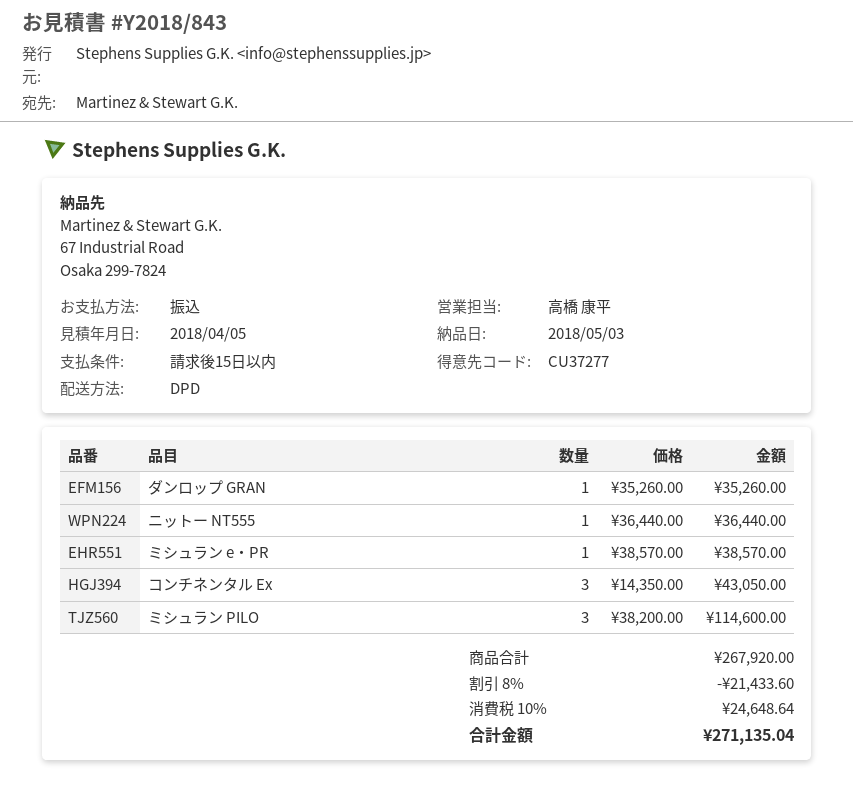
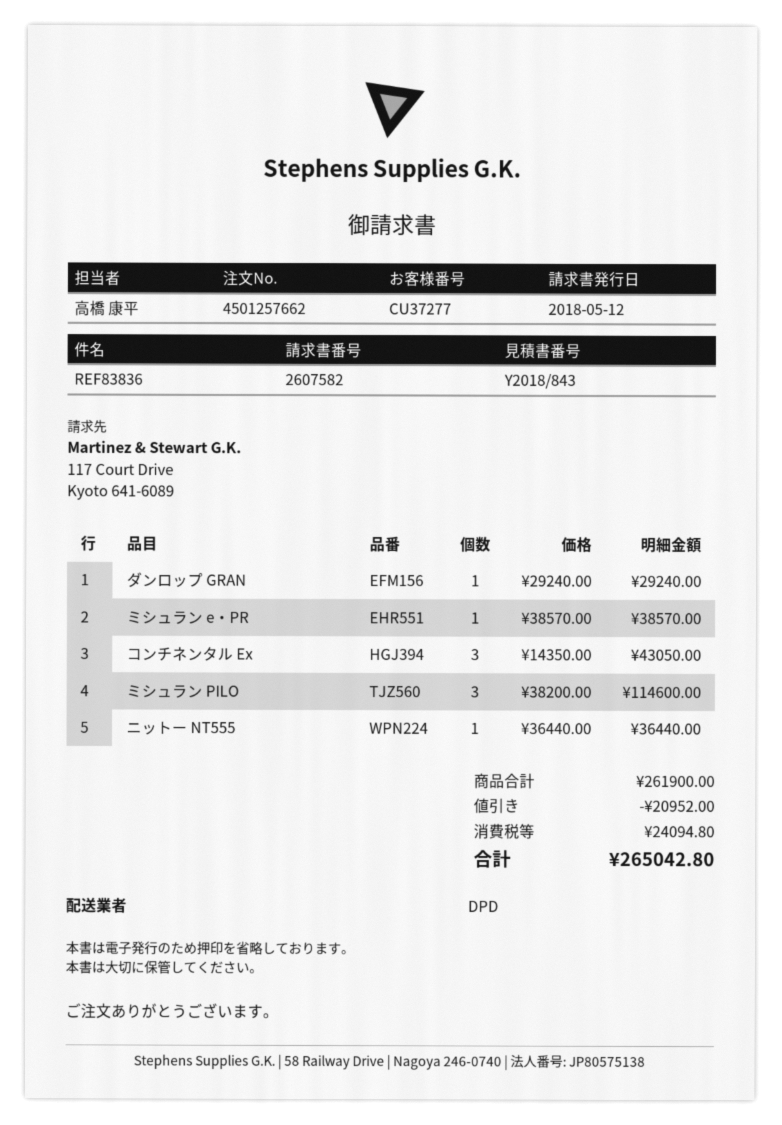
ダンロップ GRAN: 1 x 35260.00 = 35260.00 -> 1 x 29240.00 = 29240.00
subtotal: 267920.00 -> 261900.00
discount: 21433.60 -> 20952.00
tax: 24648.64 -> 24094.80
total: 271135.04 -> 265042.80

